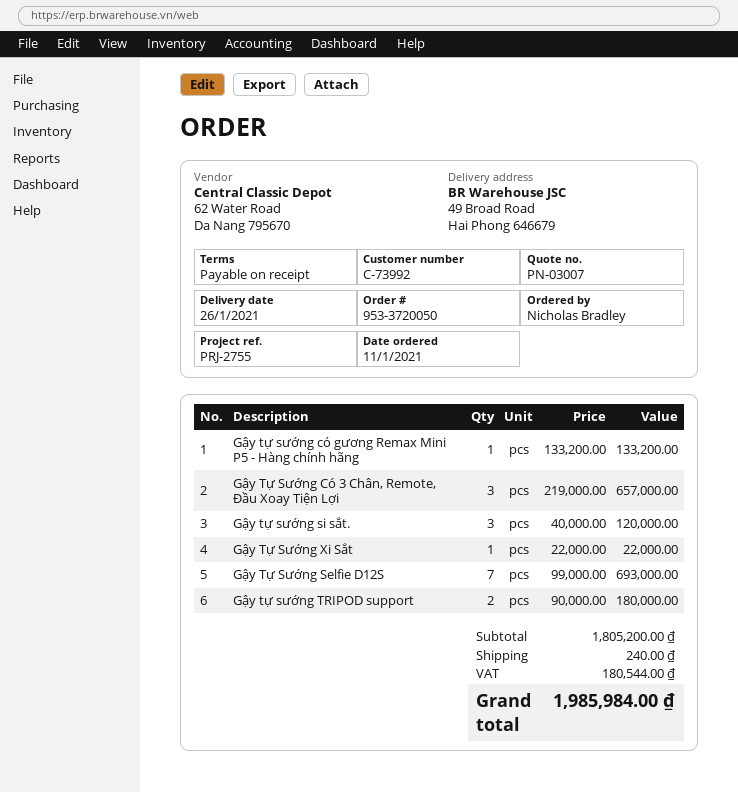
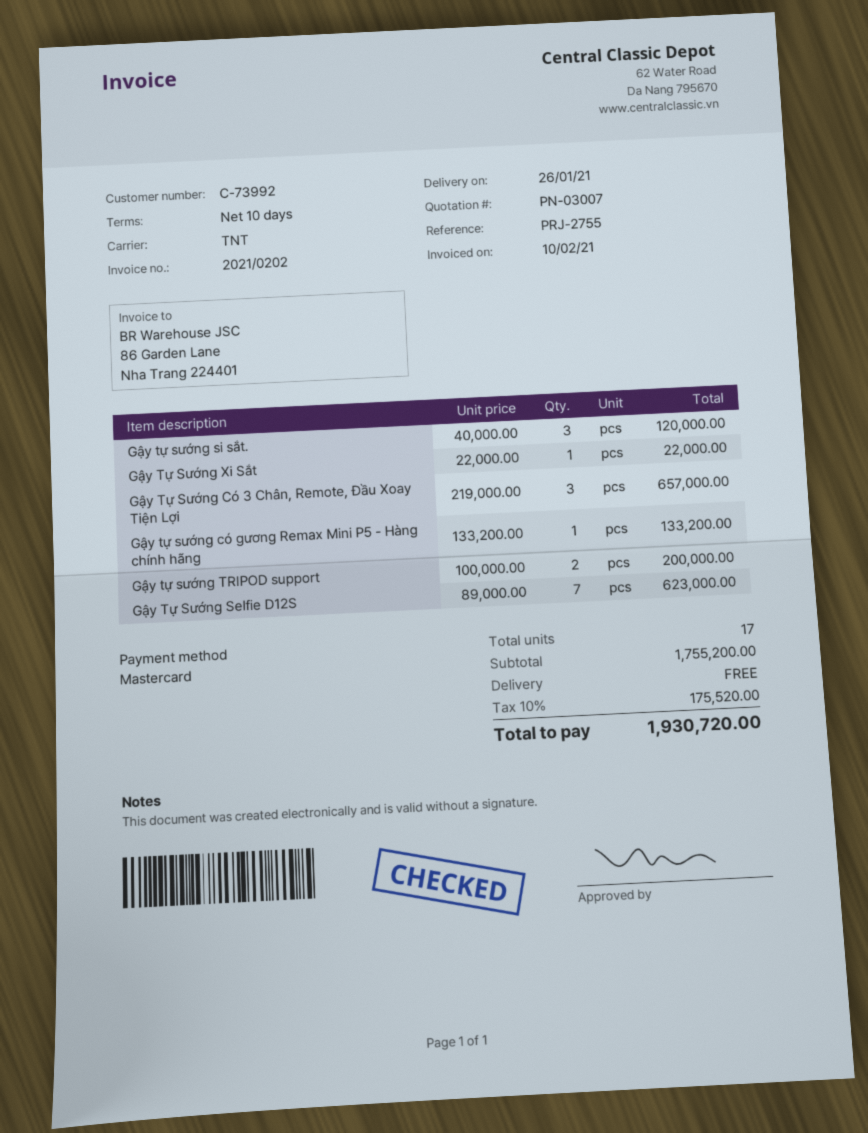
payment terms: on receipt -> 10 days
Gậy Tự Sướng Selfie D12S: 7 x 99000.00 = 693000.00 -> 7 x 89000.00 = 623000.00
Gậy tự sướng TRIPOD support: 2 x 90000.00 = 180000.00 -> 2 x 100000.00 = 200000.00
subtotal: 1805200.00 -> 1755200.00
shipping: 240.00 -> 0.00
tax: 180544.00 -> 175520.00
total: 1985984.00 -> 1930720.00

